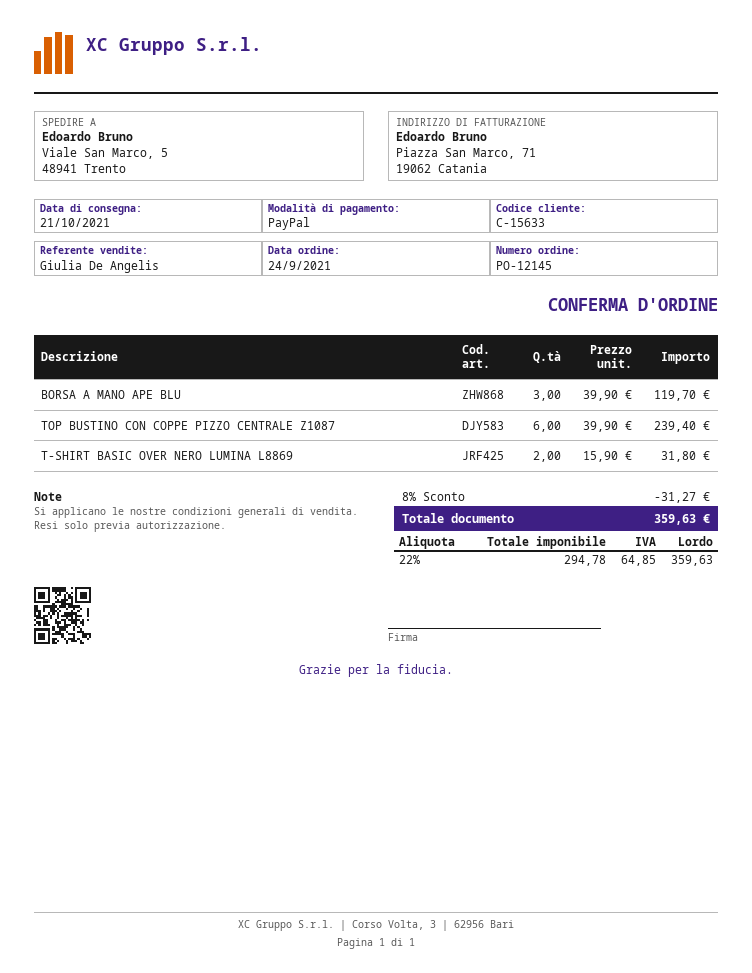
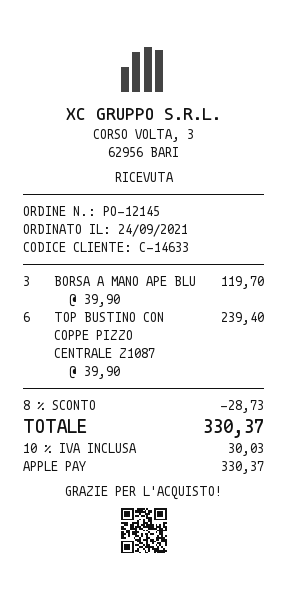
customer number: C-15633 -> C-14633
payment method: PayPal -> Apple Pay
T-SHIRT BASIC OVER NERO LUMINA L8869: 2 x 15.90 = 31.80 -> none
discount: 8% = 31.27 -> 8% = 28.73
tax: 22% = 64.85 -> 10% = 30.03
total: 359.63 -> 330.37

